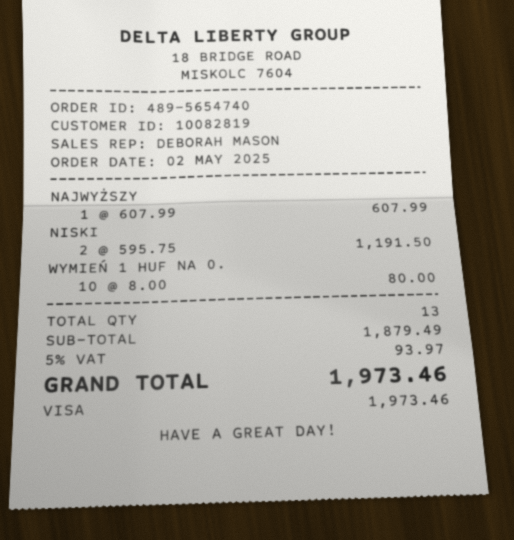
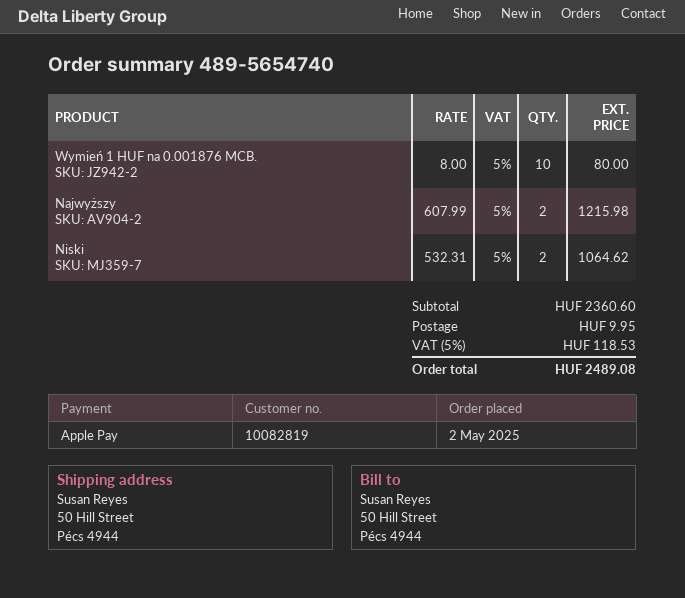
payment method: Visa -> Apple Pay
NAJWYŻSZY: 1 x 607.99 = 607.99 -> 2 x 607.99 = 1215.98
NISKI: 2 x 595.75 = 1191.50 -> 2 x 532.31 = 1064.62
subtotal: 1879.49 -> 2360.60
shipping: none -> 9.95
tax: 5% = 93.97 -> 5% = 118.53
total: 1973.46 -> 2489.08

